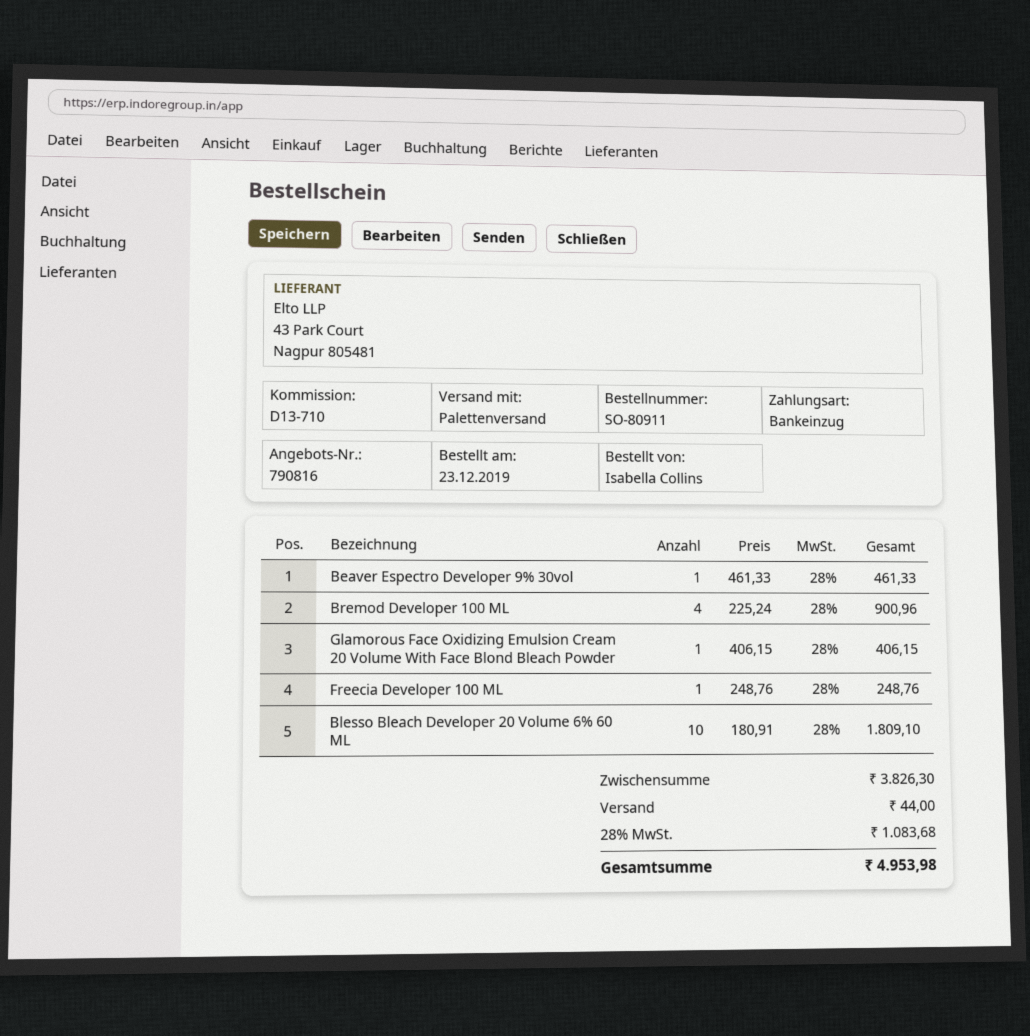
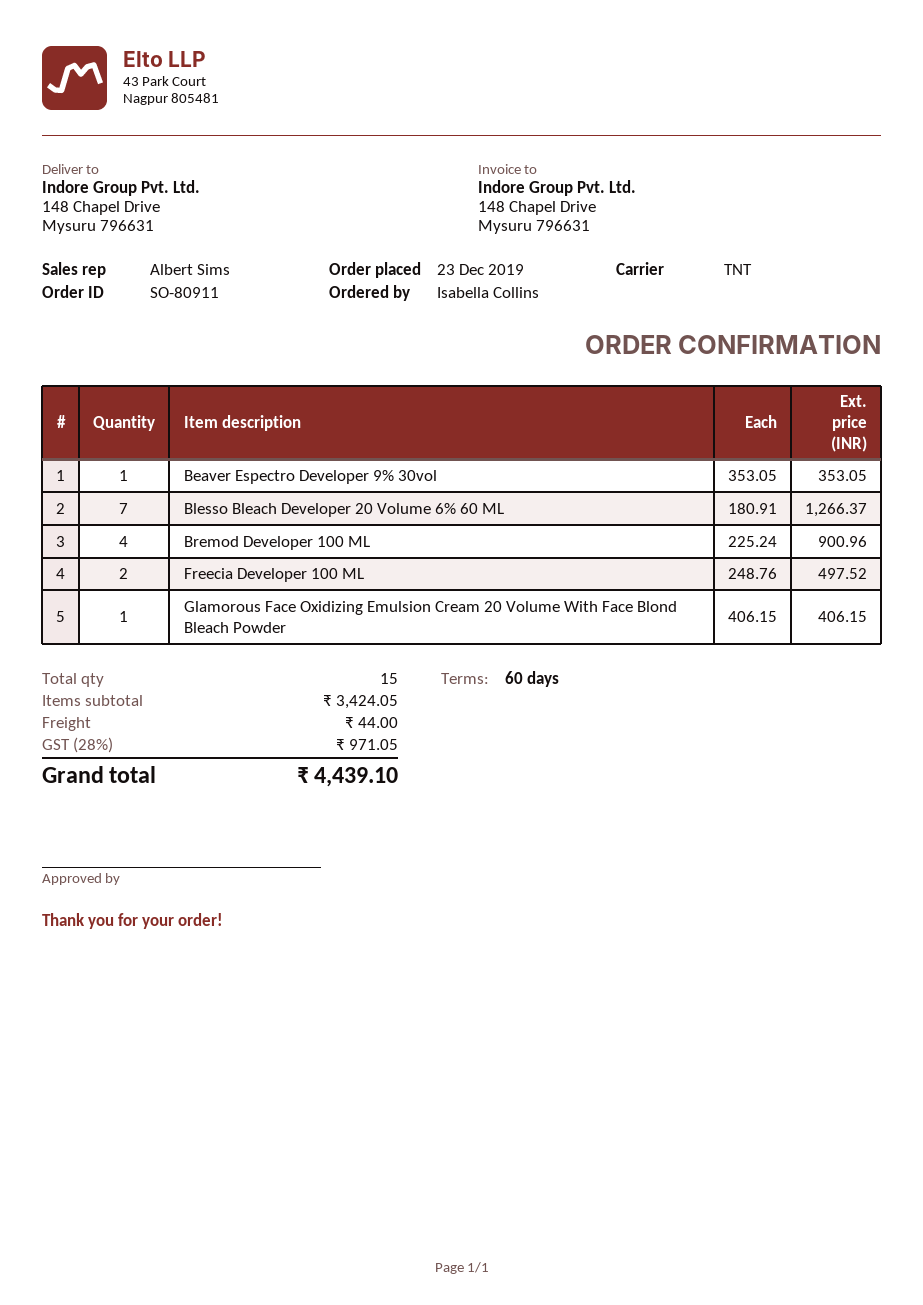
shipping method: pallet freight -> TNT
Beaver Espectro Developer 9% 30vol: 1 x 461.33 = 461.33 -> 1 x 353.05 = 353.05
Freecia Developer 100 ML: 1 x 248.76 = 248.76 -> 2 x 248.76 = 497.52
Blesso Bleach Developer 20 Volume 6% 60 ML: 10 x 180.91 = 1809.10 -> 7 x 180.91 = 1266.37
subtotal: 3826.30 -> 3424.05
tax: 28% = 1083.68 -> 28% = 971.05
total: 4953.98 -> 4439.10

